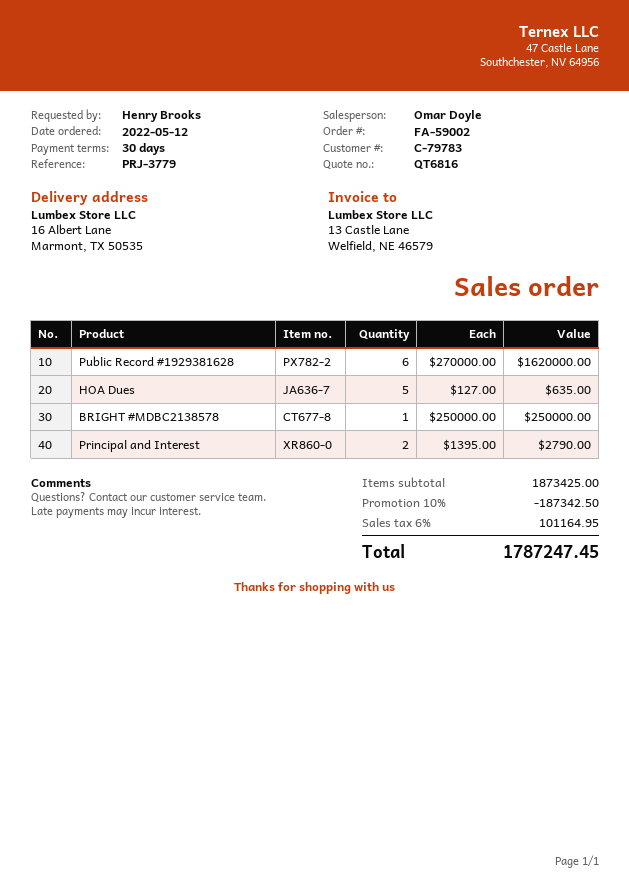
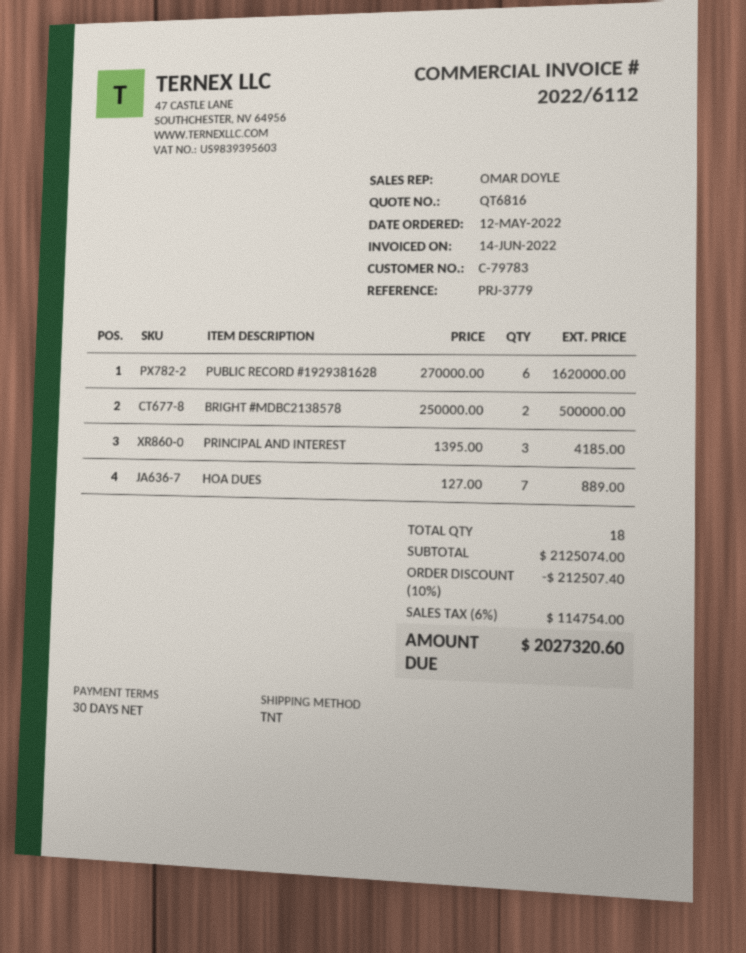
HOA Dues: 5 x 127.00 = 635.00 -> 7 x 127.00 = 889.00
BRIGHT #MDBC2138578: 1 x 250000.00 = 250000.00 -> 2 x 250000.00 = 500000.00
Principal and Interest: 2 x 1395.00 = 2790.00 -> 3 x 1395.00 = 4185.00
subtotal: 1873425.00 -> 2125074.00
discount: 10% = 187342.50 -> 10% = 212507.40
tax: 6% = 101164.95 -> 6% = 114754.00
total: 1787247.45 -> 2027320.60

